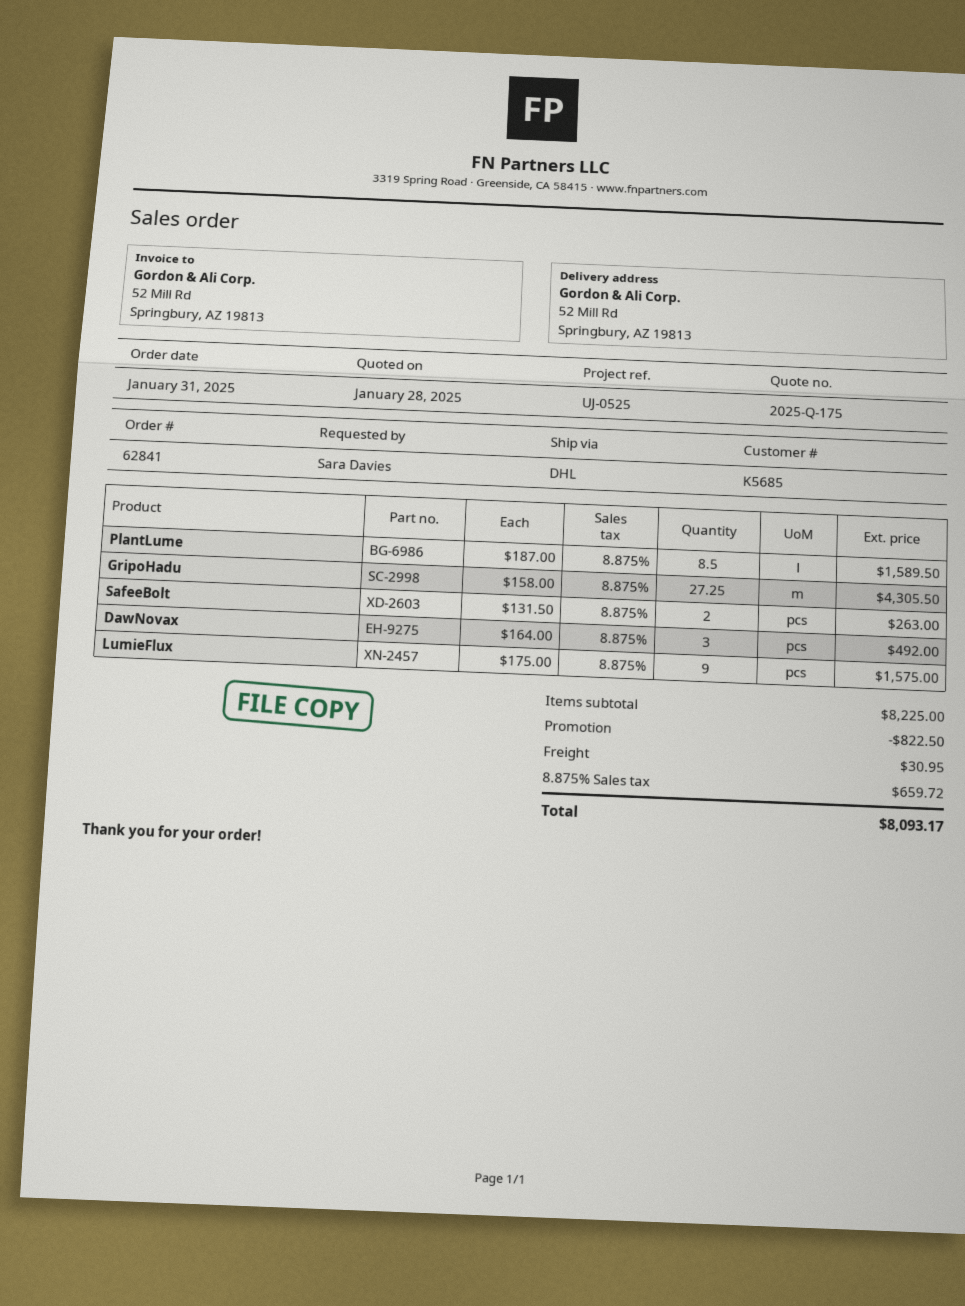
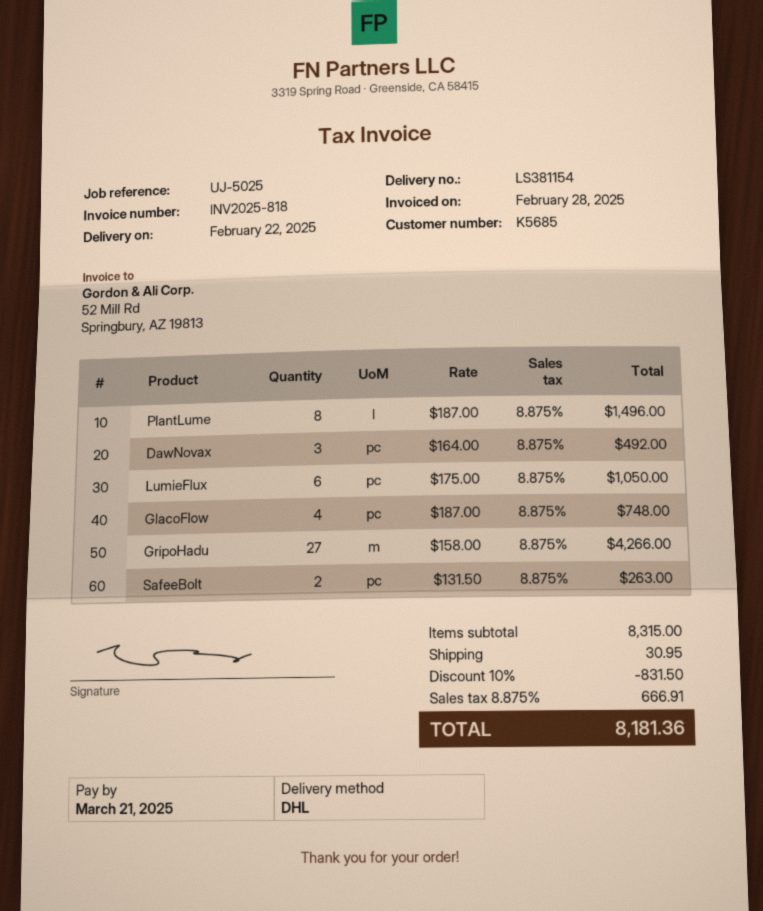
reference: UJ-0525 -> UJ-5025
PlantLume: 8.5 x 187.00 = 1589.50 -> 8 x 187.00 = 1496.00
GripoHadu: 27.25 x 158.00 = 4305.50 -> 27 x 158.00 = 4266.00
LumieFlux: 9 x 175.00 = 1575.00 -> 6 x 175.00 = 1050.00
GlacoFlow: none -> 4 x 187.00 = 748.00
subtotal: 8225.00 -> 8315.00
discount: 822.50 -> 831.50
tax: 8.875% = 659.72 -> 8.875% = 666.91
total: 8093.17 -> 8181.36

